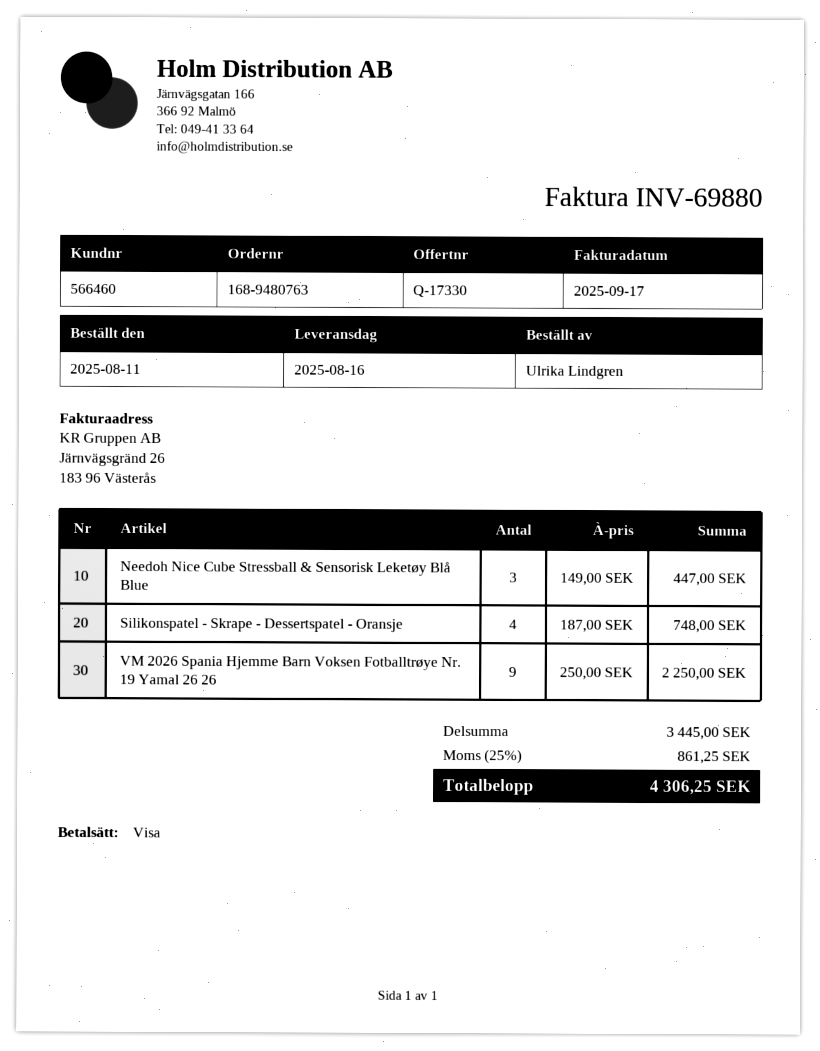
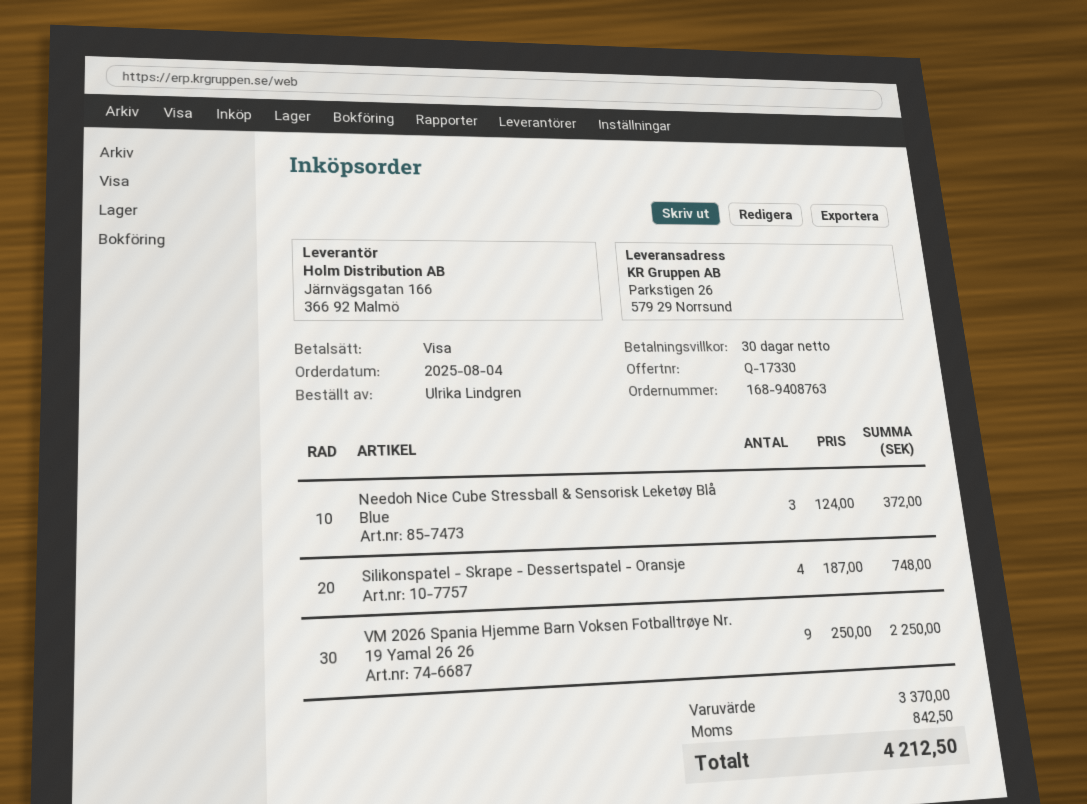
order number: 168-9480763 -> 168-9408763
order date: 2025-08-11 -> 2025-08-04
Needoh Nice Cube Stressball & Sensorisk Leketøy Blå Blue: 3 x 149.00 = 447.00 -> 3 x 124.00 = 372.00
subtotal: 3445.00 -> 3370.00
tax: 861.25 -> 842.50
total: 4306.25 -> 4212.50

